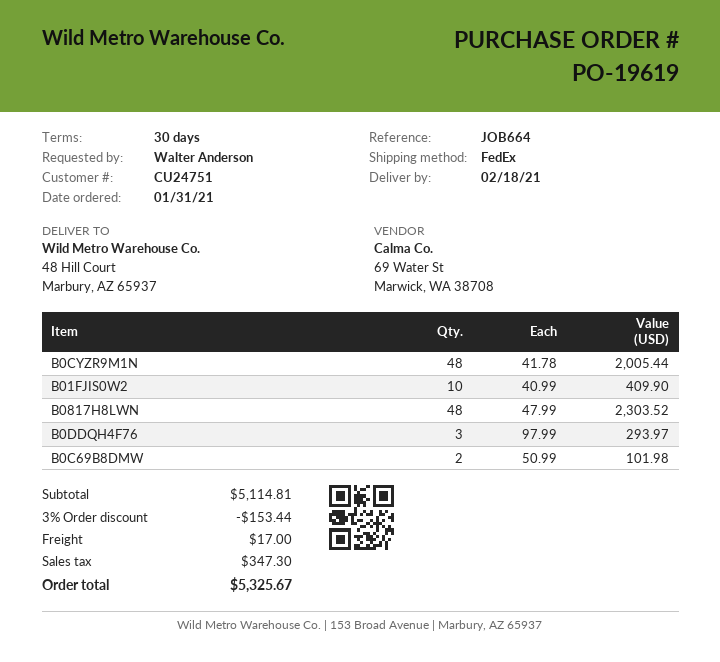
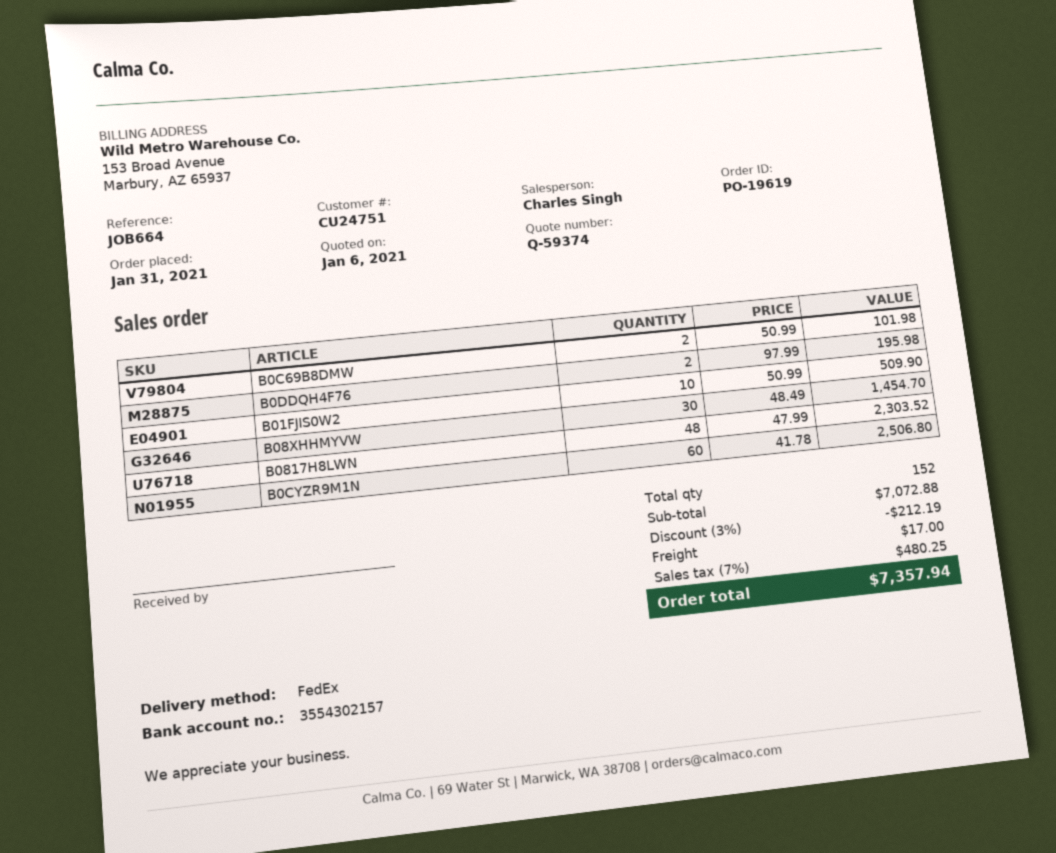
B0CYZR9M1N: 48 x 41.78 = 2005.44 -> 60 x 41.78 = 2506.80
B01FJIS0W2: 10 x 40.99 = 409.90 -> 10 x 50.99 = 509.90
B0DDQH4F76: 3 x 97.99 = 293.97 -> 2 x 97.99 = 195.98
B08XHHMYVW: none -> 30 x 48.49 = 1454.70
subtotal: 5114.81 -> 7072.88
discount: 3% = 153.44 -> 3% = 212.19
tax: 347.30 -> 480.25
total: 5325.67 -> 7357.94

